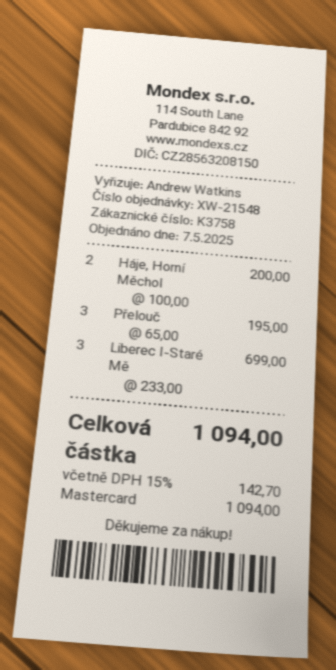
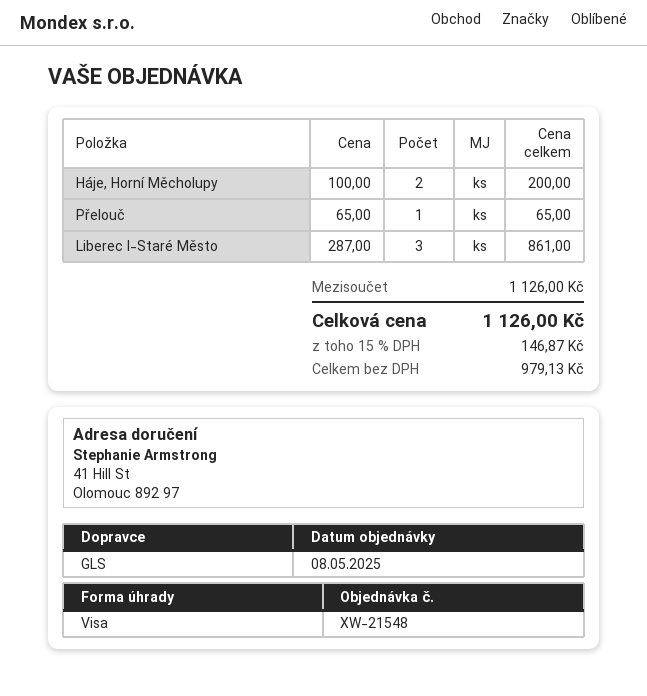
order date: 2025-05-07 -> 2025-05-08
payment method: Mastercard -> Visa
Přelouč: 3 x 65.00 = 195.00 -> 1 x 65.00 = 65.00
Liberec I-Staré Mě: 3 x 233.00 = 699.00 -> 3 x 287.00 = 861.00
tax: 15% = 142.70 -> 15% = 146.87
total: 1094.00 -> 1126.00

